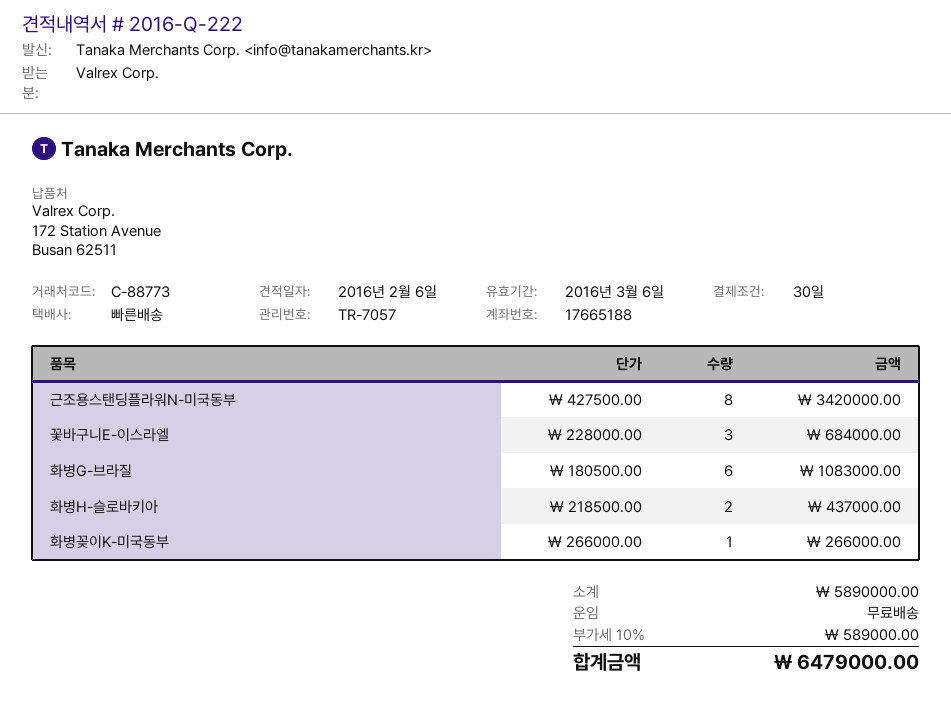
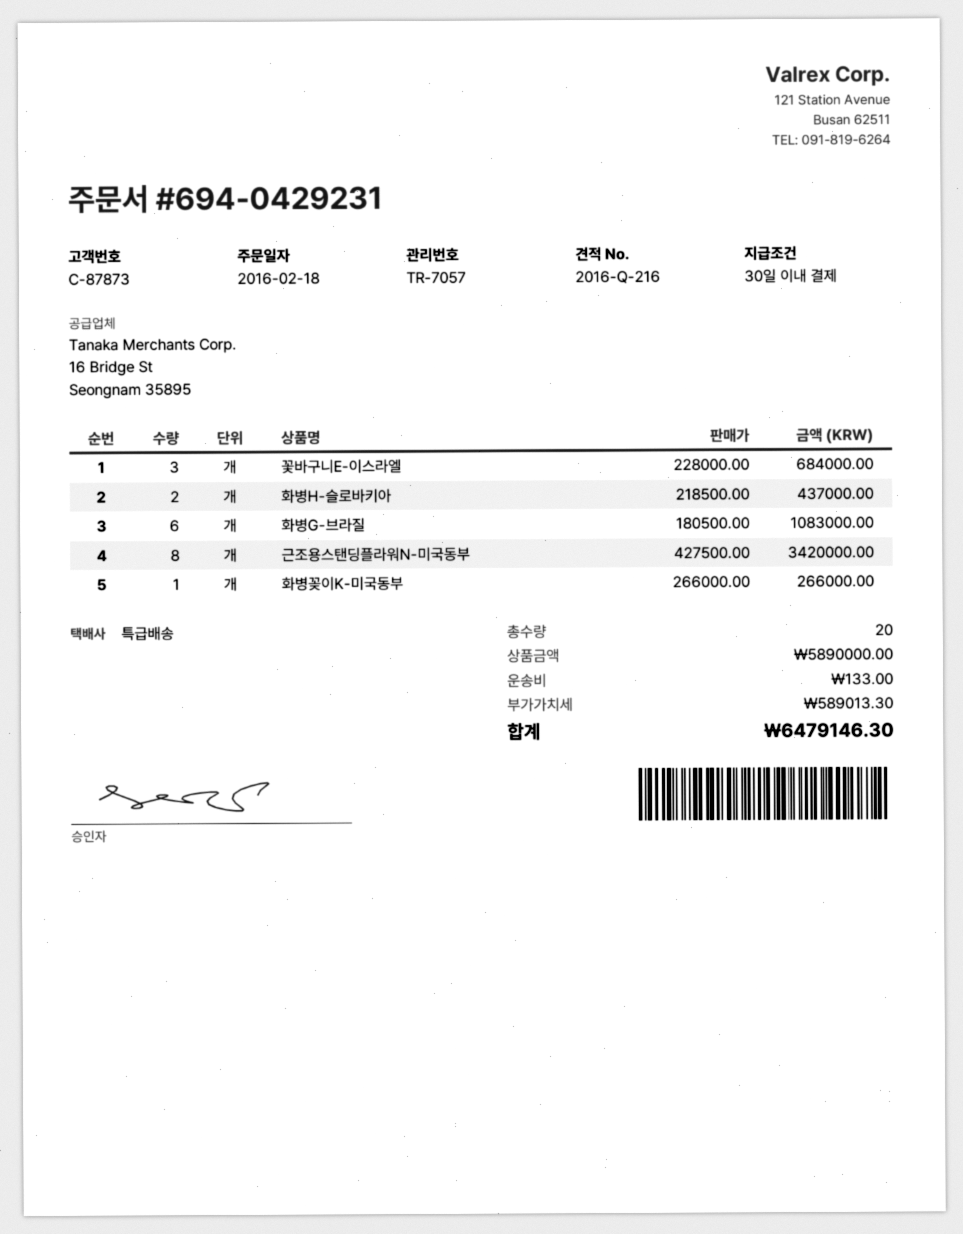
quote number: 2016-Q-222 -> 2016-Q-216
customer number: C-88773 -> C-87873
shipping: 0.00 -> 133.00
tax: 589000.00 -> 589013.30
total: 6479000.00 -> 6479146.30

